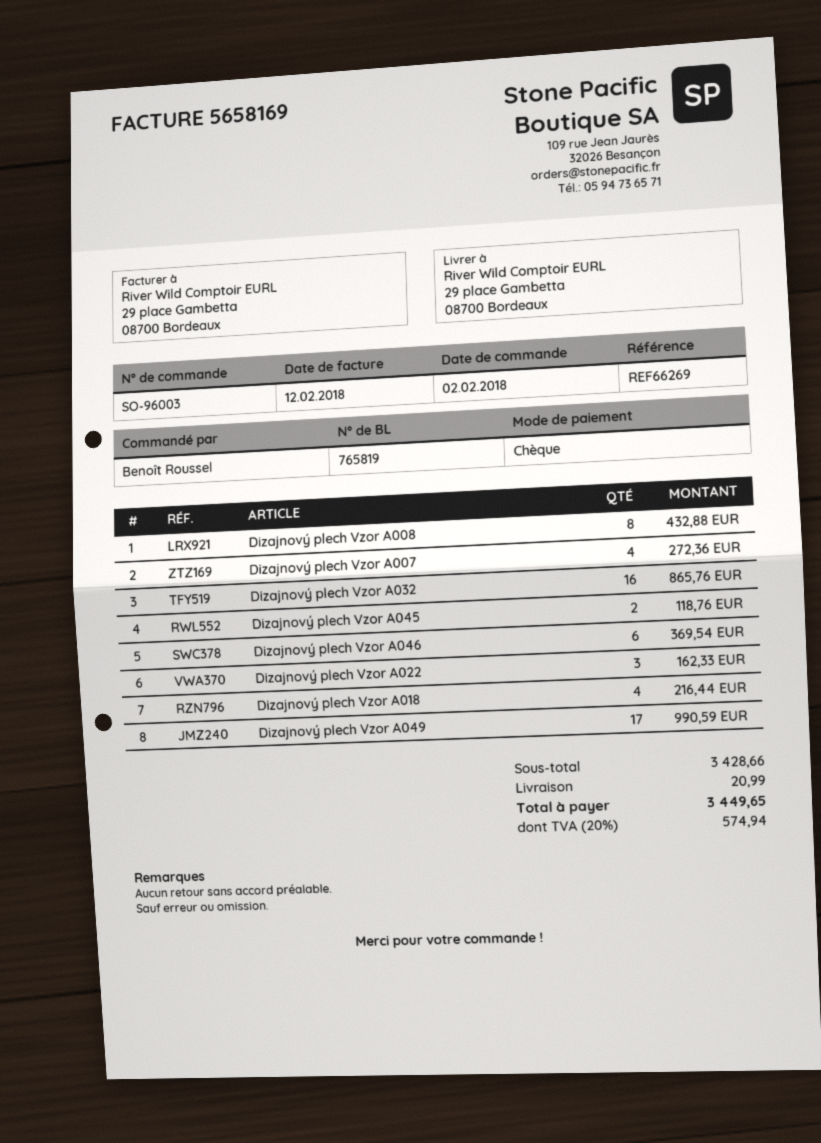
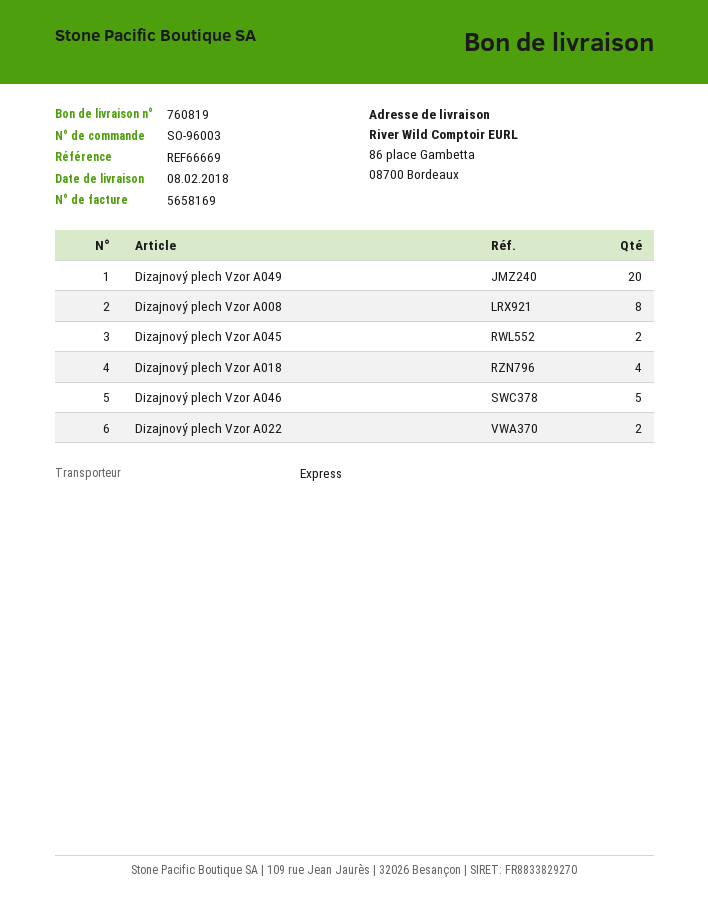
delivery note number: 765819 -> 760819
reference: REF66269 -> REF66669
ship to: 29 place Gambetta, 08700 Bordeaux -> 86 place Gambetta, 08700 Bordeaux
Dizajnový plech Vzor A007: 4 -> none
Dizajnový plech Vzor A032: 16 -> none
Dizajnový plech Vzor A046: 6 -> 5
Dizajnový plech Vzor A022: 3 -> 2
Dizajnový plech Vzor A049: 17 -> 20

